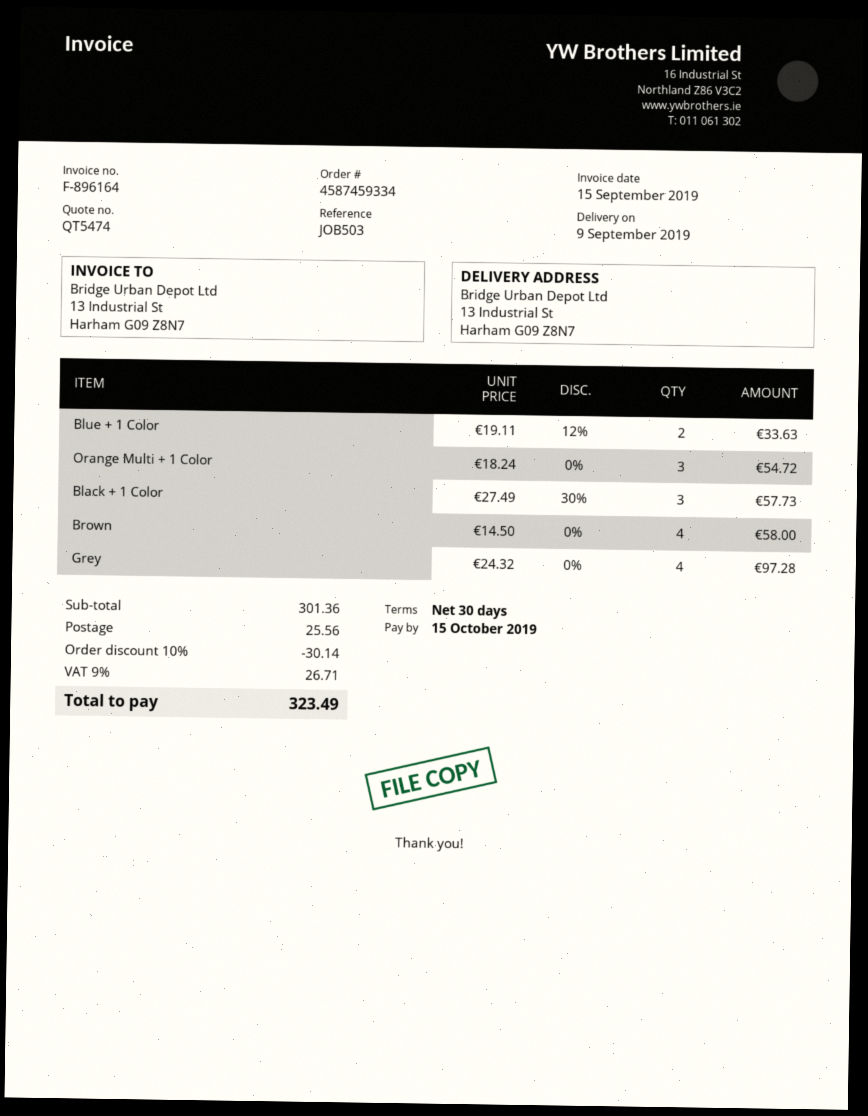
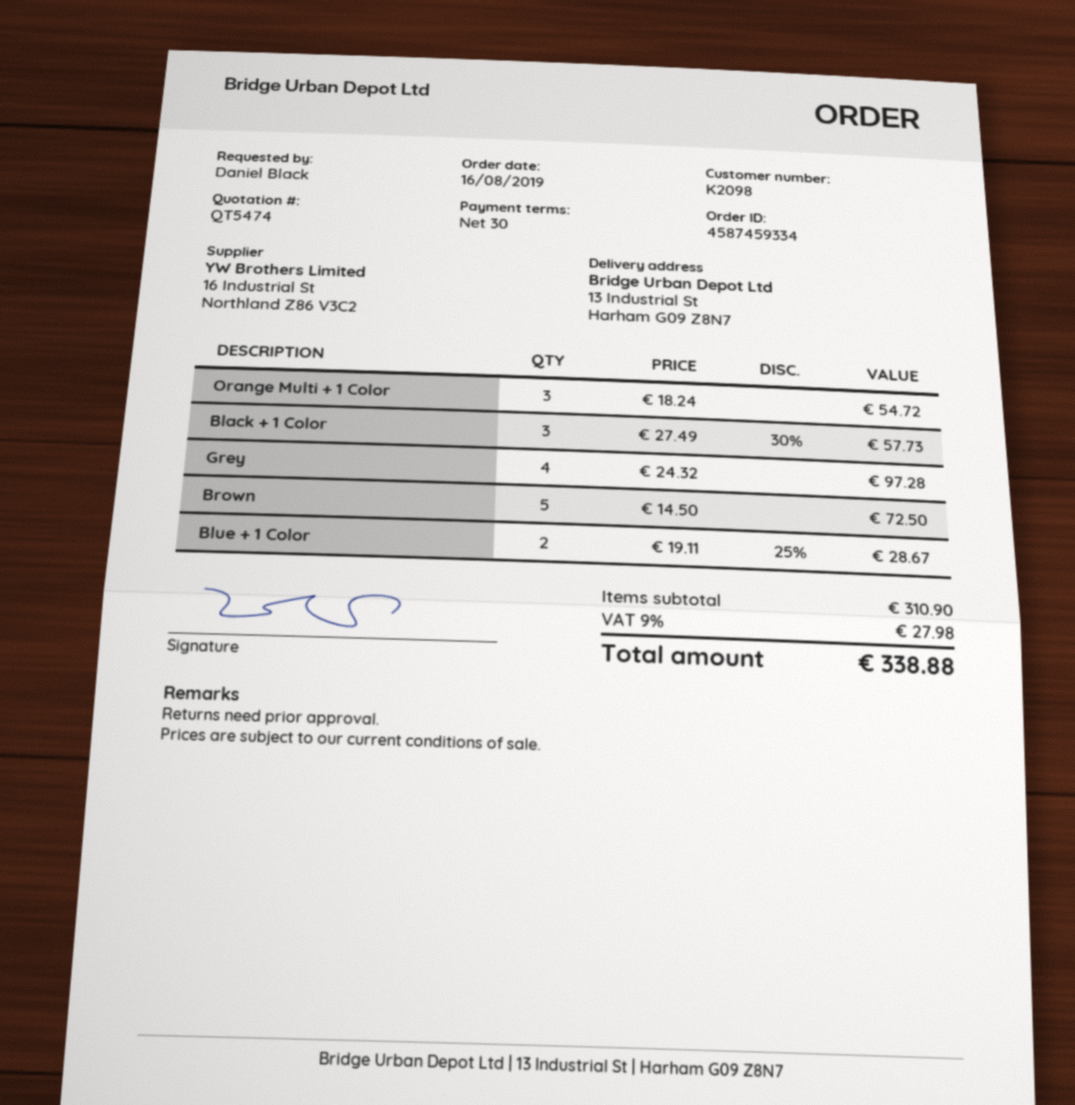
Blue + 1 Color: 2 x 19.11 - 12% = 33.63 -> 2 x 19.11 - 25% = 28.67
Brown: 4 x 14.50 = 58.00 -> 5 x 14.50 = 72.50
subtotal: 301.36 -> 310.90
discount: 10% = 30.14 -> none
shipping: 25.56 -> none
tax: 9% = 26.71 -> 9% = 27.98
total: 323.49 -> 338.88

